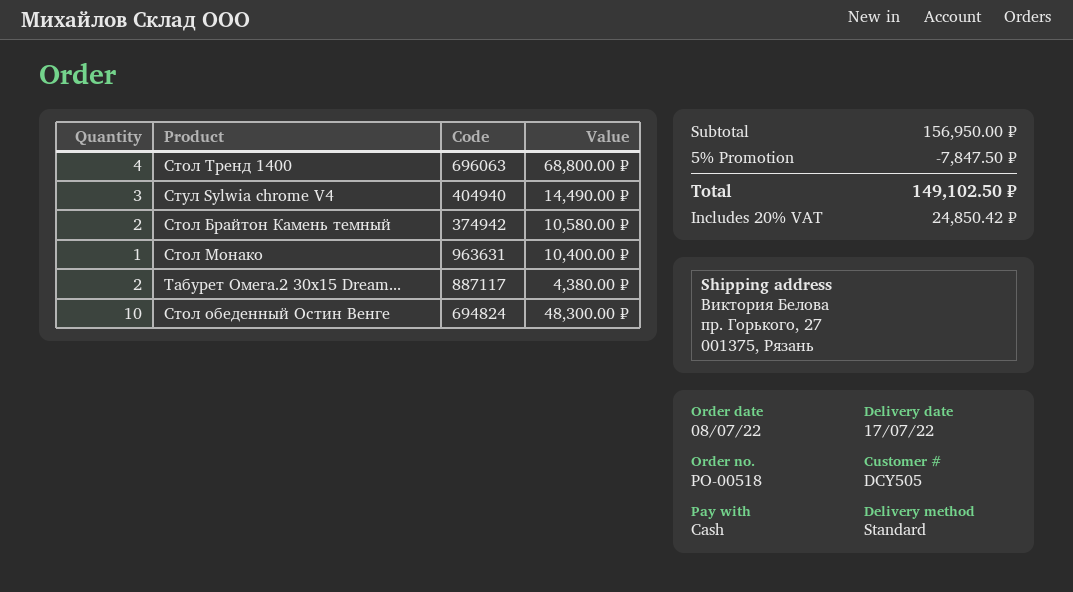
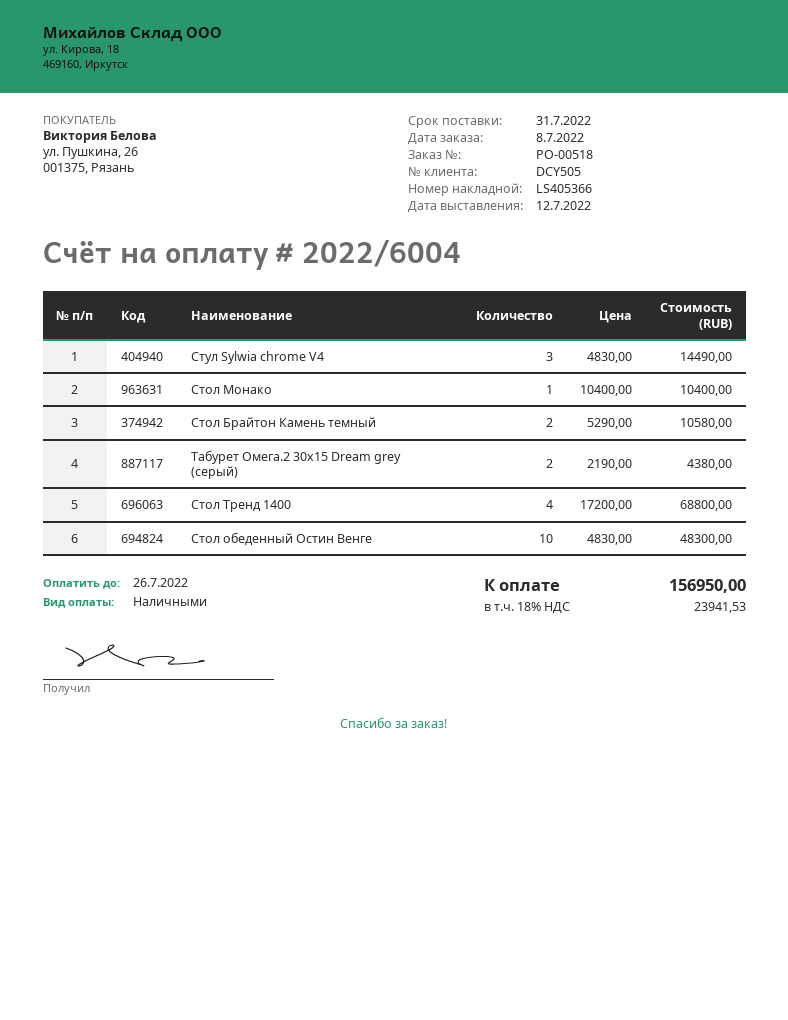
delivery date: 2022-07-17 -> 2022-07-31
discount: 5% = 7847.50 -> none
tax: 20% = 24850.42 -> 18% = 23941.53
total: 149102.50 -> 156950.00

